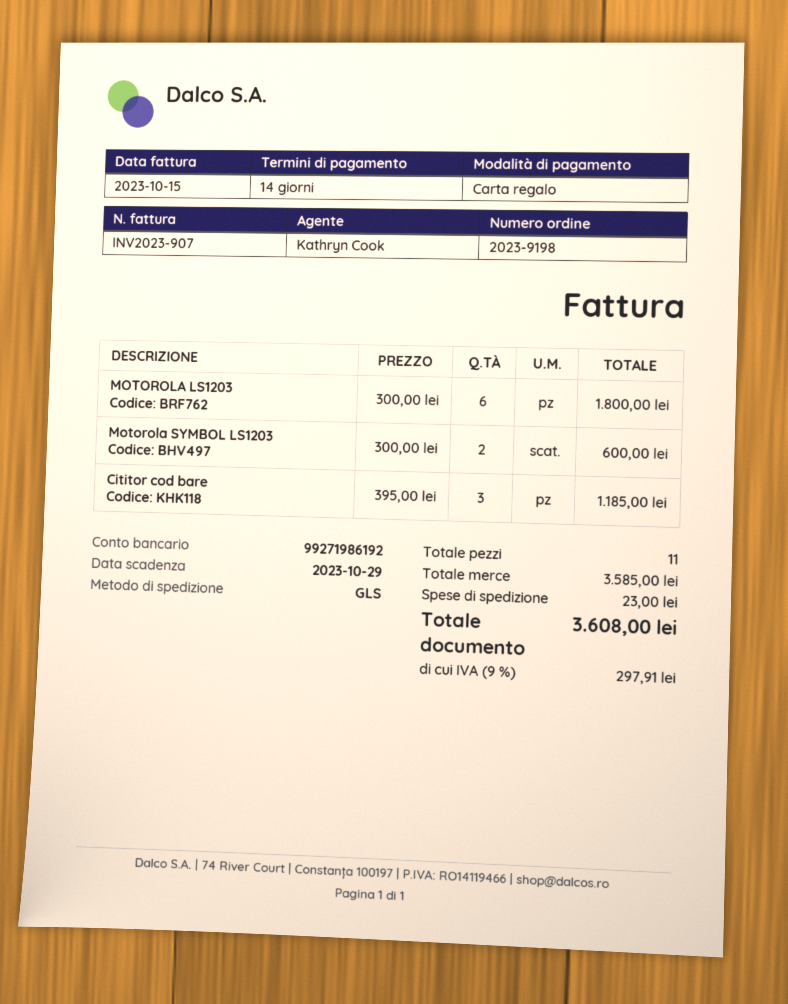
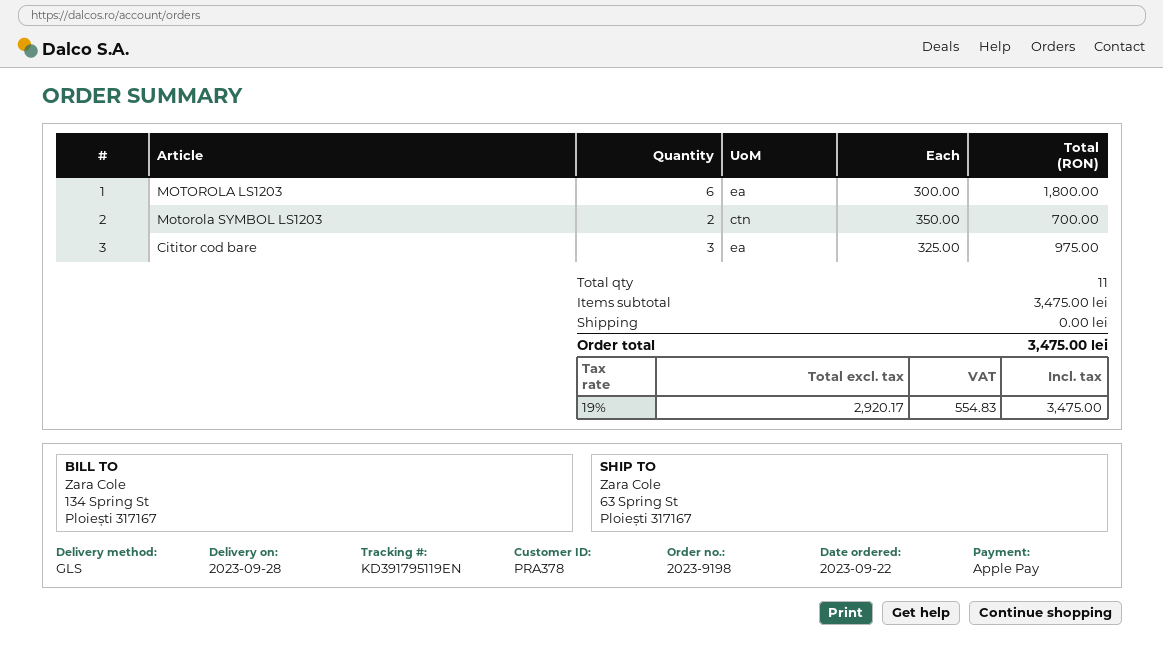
payment method: gift card -> Apple Pay
Motorola SYMBOL LS1203: 2 x 300.00 = 600.00 -> 2 x 350.00 = 700.00
Cititor cod bare: 3 x 395.00 = 1185.00 -> 3 x 325.00 = 975.00
subtotal: 3585.00 -> 3475.00
shipping: 23.00 -> 0.00
tax: 9% = 297.91 -> 19% = 554.83
total: 3608.00 -> 3475.00

